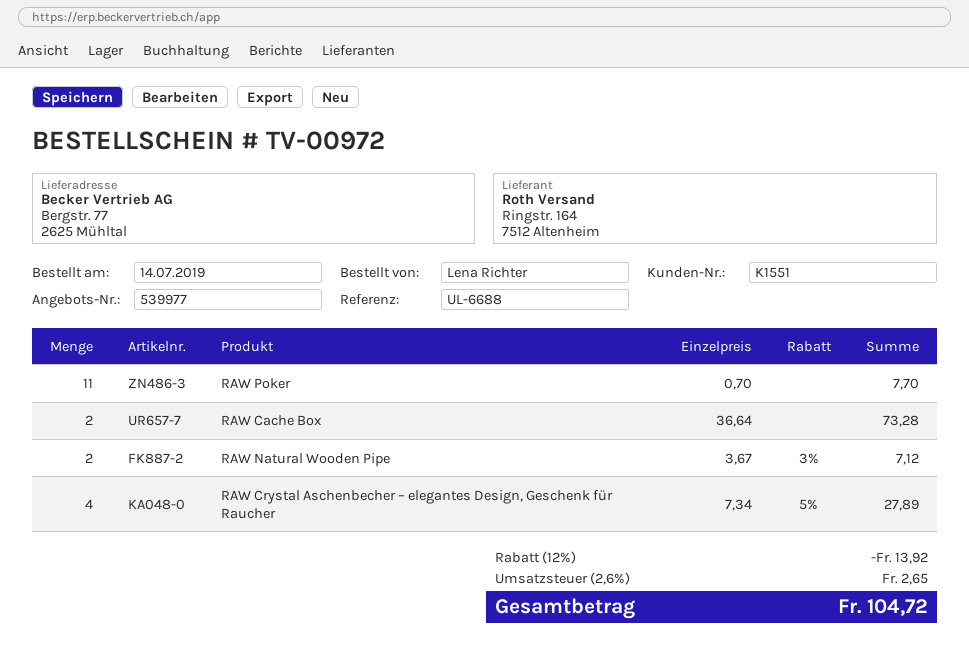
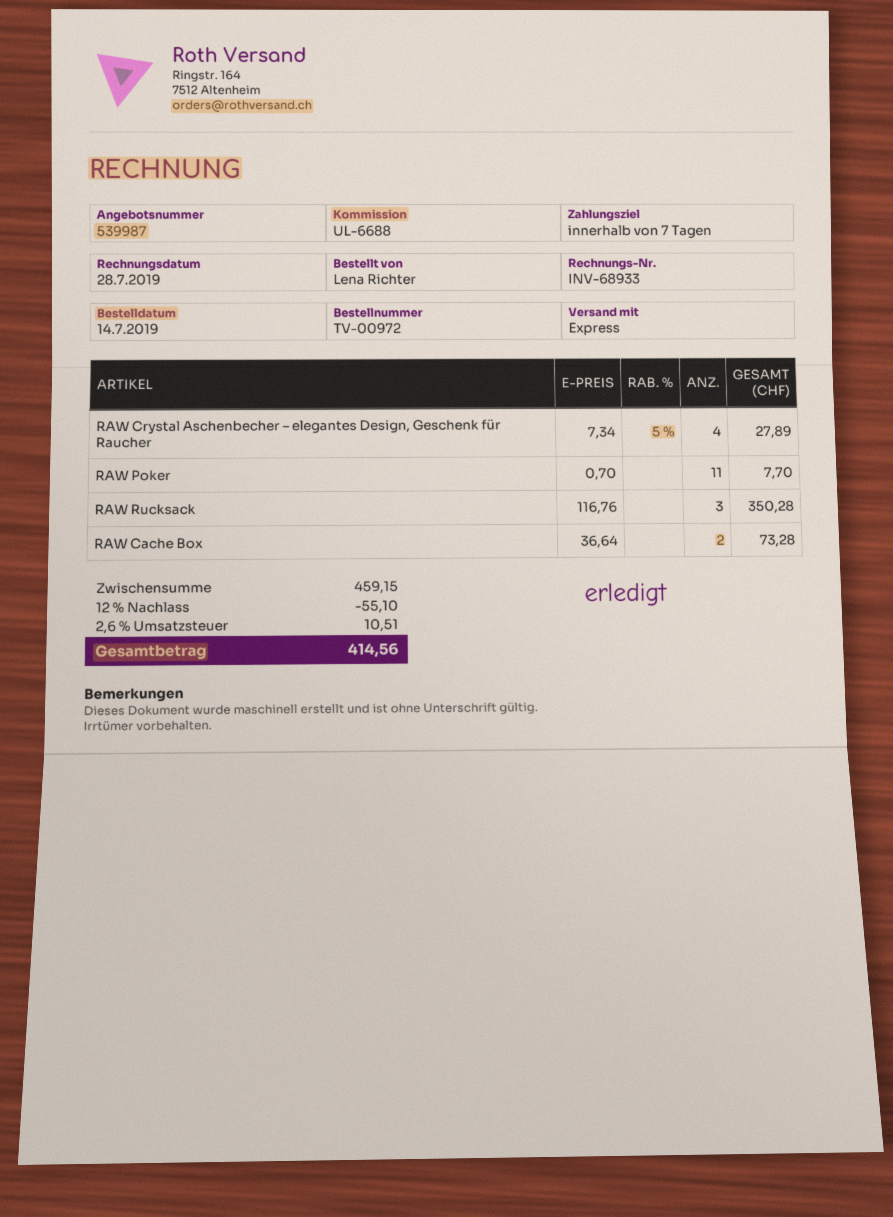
quote number: 539977 -> 539987
RAW Natural Wooden Pipe: 2 x 3.67 - 3% = 7.12 -> none
RAW Rucksack: none -> 3 x 116.76 = 350.28
discount: 12% = 13.92 -> 12% = 55.10
tax: 2.6% = 2.65 -> 2.6% = 10.51
total: 104.72 -> 414.56

